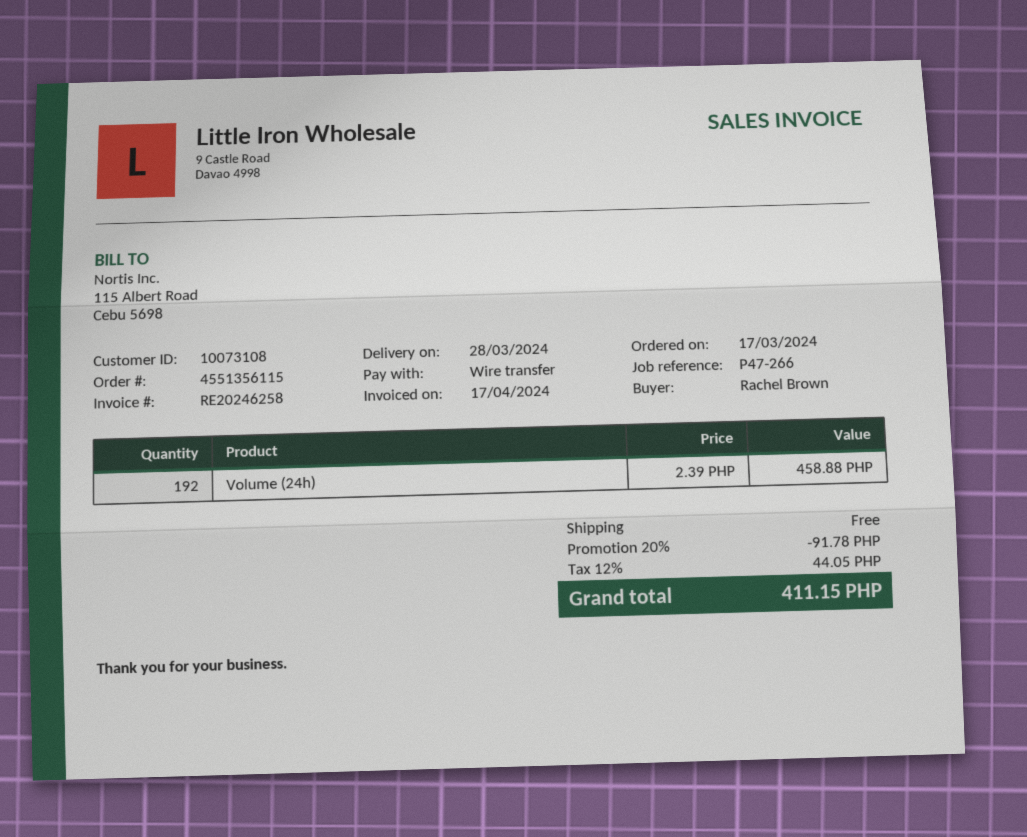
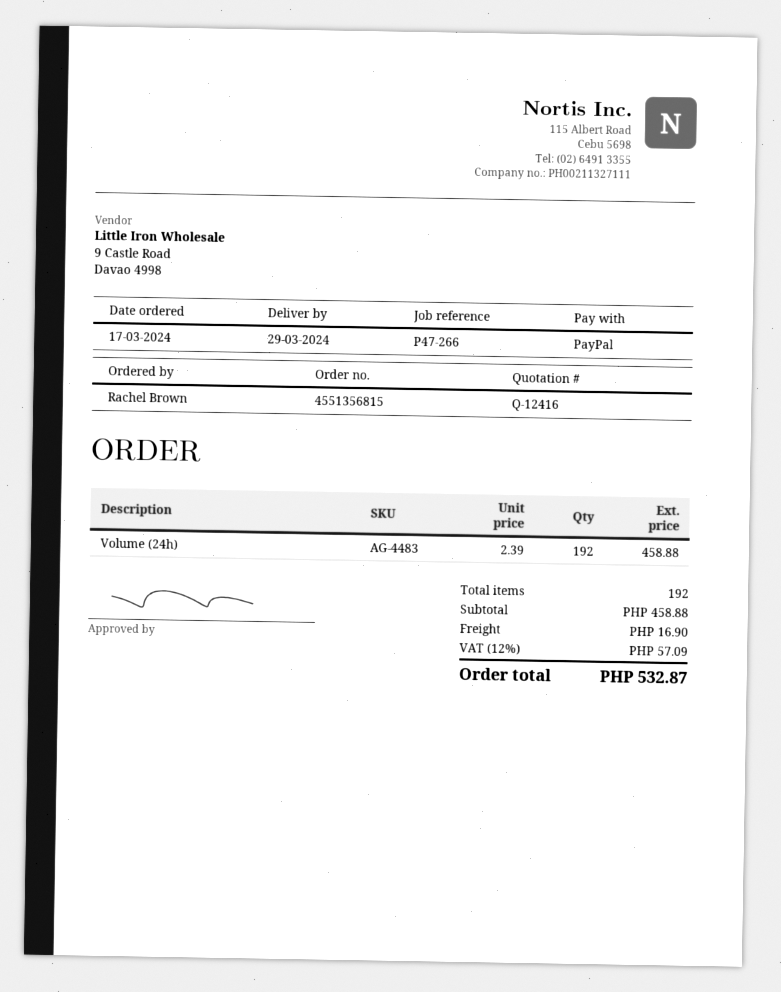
order number: 4551356115 -> 4551356815
delivery date: 2024-03-28 -> 2024-03-29
payment method: bank transfer -> PayPal
discount: 20% = 91.78 -> none
shipping: 0.00 -> 16.90
tax: 12% = 44.05 -> 12% = 57.09
total: 411.15 -> 532.87

